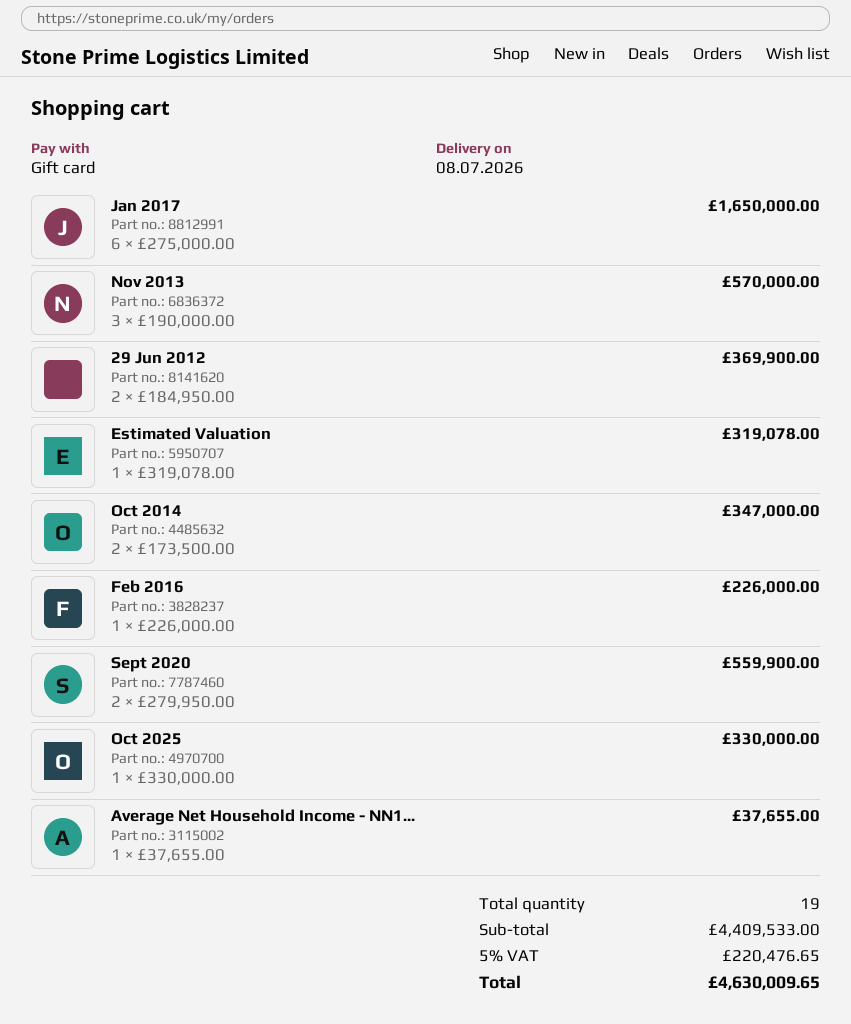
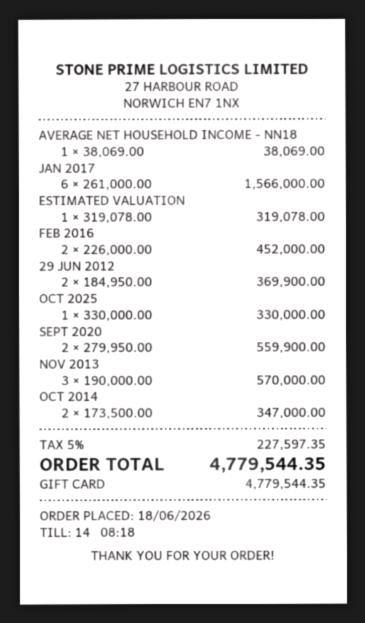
Jan 2017: 6 x 275000.00 = 1650000.00 -> 6 x 261000.00 = 1566000.00
Feb 2016: 1 x 226000.00 = 226000.00 -> 2 x 226000.00 = 452000.00
Average Net Household Income - NN1...: 1 x 37655.00 = 37655.00 -> 1 x 38069.00 = 38069.00
tax: 5% = 220476.65 -> 5% = 227597.35
total: 4630009.65 -> 4779544.35

